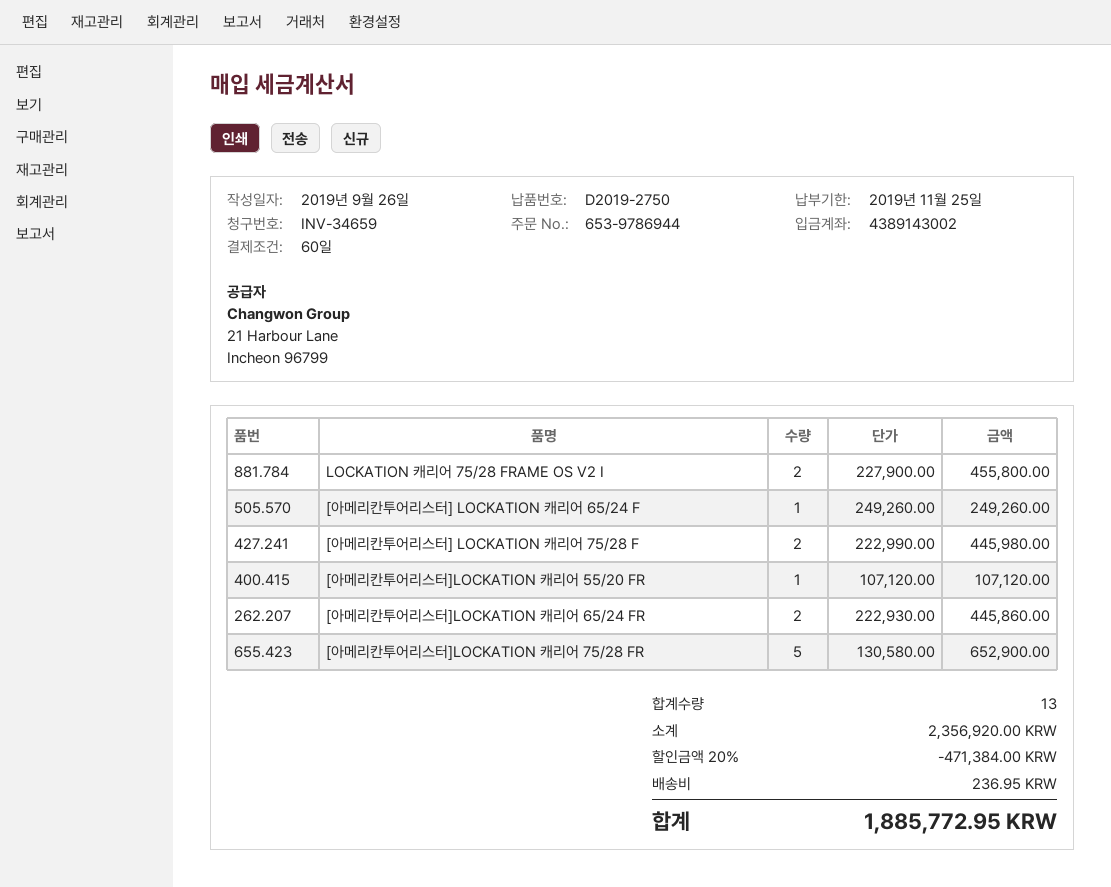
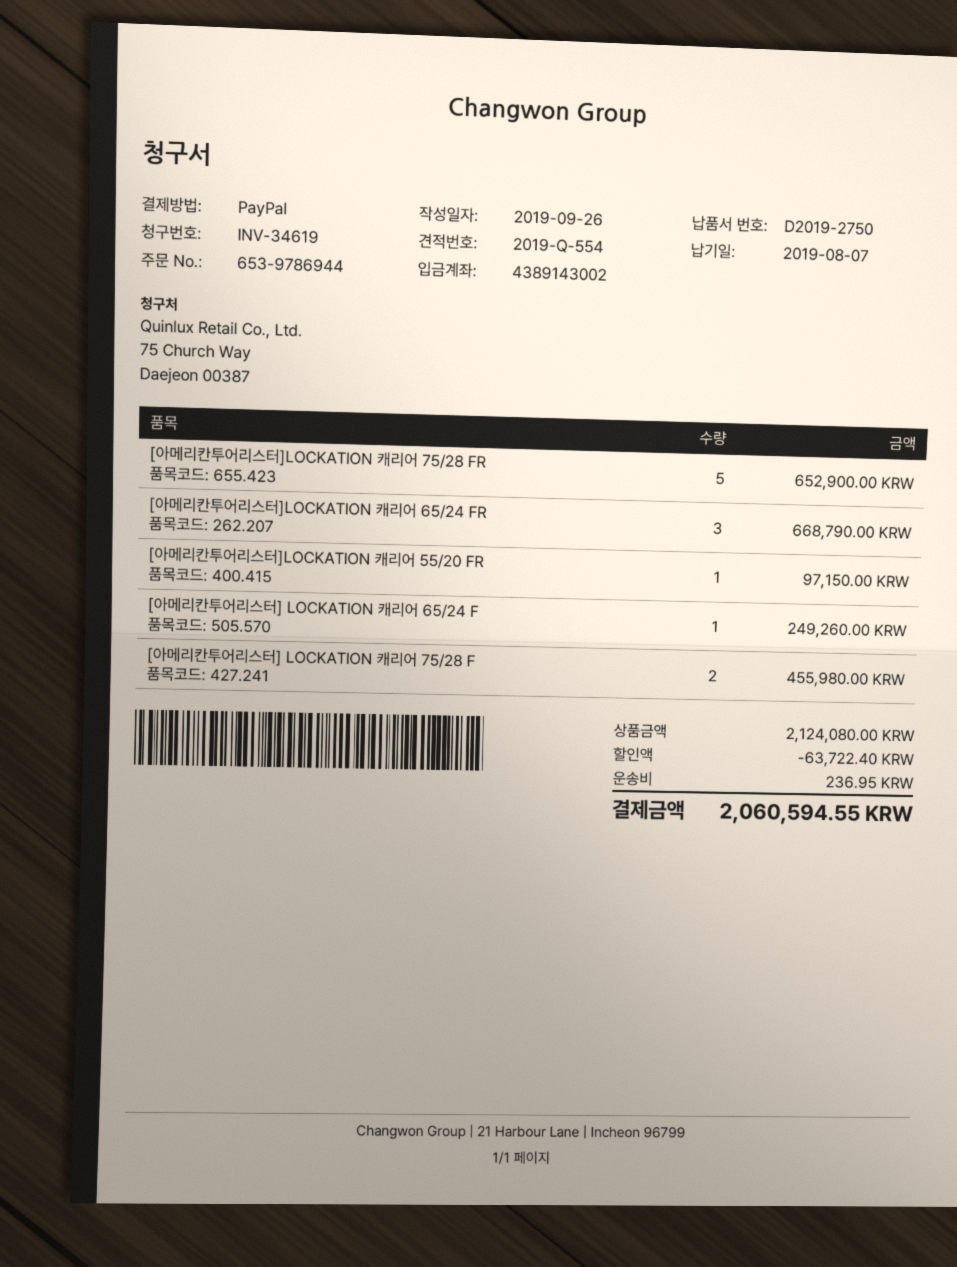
invoice number: INV-34659 -> INV-34619
LOCKATION 캐리어 75/28 FRAME OS V2 I: 2 for 455800.00 -> none
[아메리칸투어리스터] LOCKATION 캐리어 75/28 F: 2 for 445980.00 -> 2 for 455980.00
[아메리칸투어리스터]LOCKATION 캐리어 55/20 FR: 1 for 107120.00 -> 1 for 97150.00
[아메리칸투어리스터]LOCKATION 캐리어 65/24 FR: 2 for 445860.00 -> 3 for 668790.00
subtotal: 2356920.00 -> 2124080.00
discount: 471384.00 -> 63722.40
total: 1885772.95 -> 2060594.55

